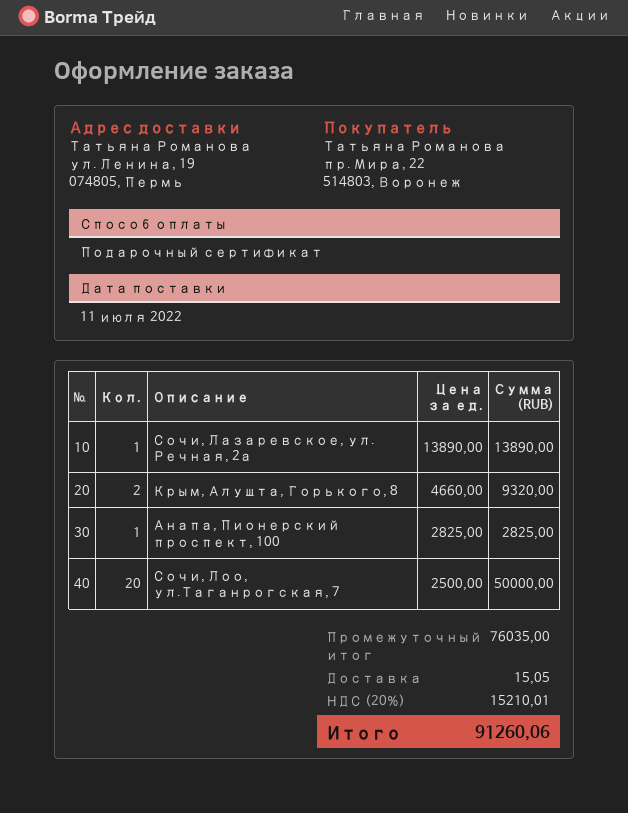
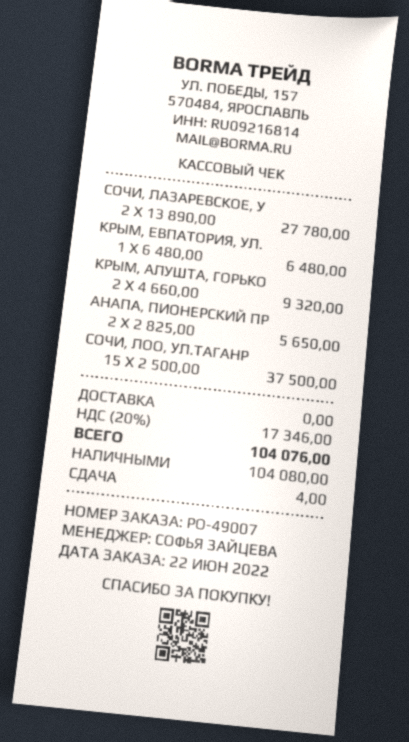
payment method: gift card -> cash
Сочи, Лазаревское, ул. Речная, 2а: 1 x 13890.00 = 13890.00 -> 2 x 13890.00 = 27780.00
Анапа, Пионерский проспект, 100: 1 x 2825.00 = 2825.00 -> 2 x 2825.00 = 5650.00
Сочи, Лоо, ул.Таганрогская, 7: 20 x 2500.00 = 50000.00 -> 15 x 2500.00 = 37500.00
КРЫМ, ЕВПАТОРИЯ, УЛ.: none -> 1 x 6480.00 = 6480.00
shipping: 15.05 -> 0.00
tax: 20% = 15210.01 -> 20% = 17346.00
total: 91260.06 -> 104076.00

